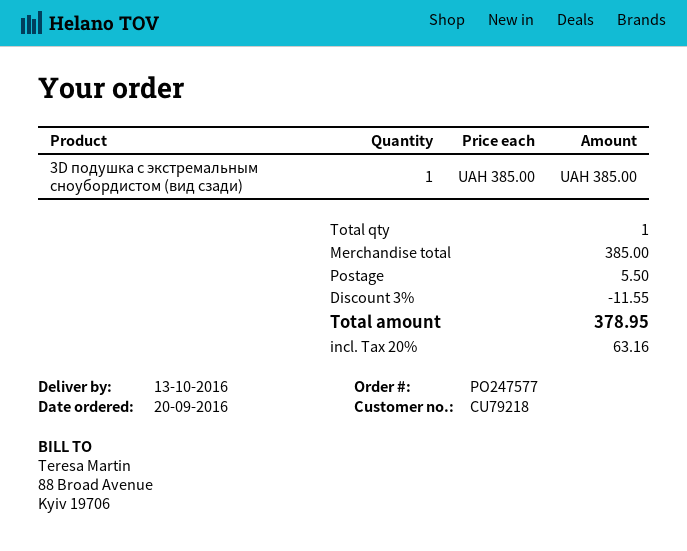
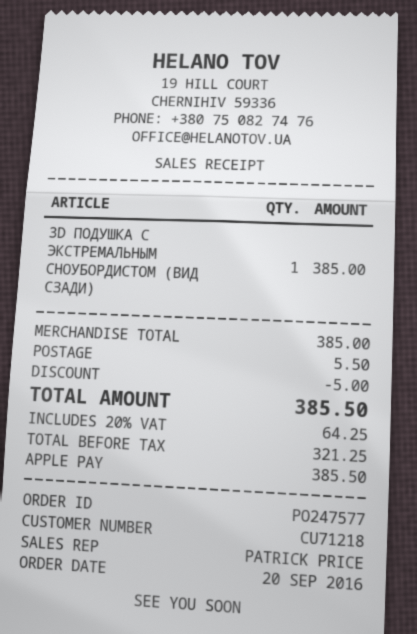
customer number: CU79218 -> CU71218
discount: 11.55 -> 5.00
tax: 20% = 63.16 -> 20% = 64.25
total: 378.95 -> 385.50

